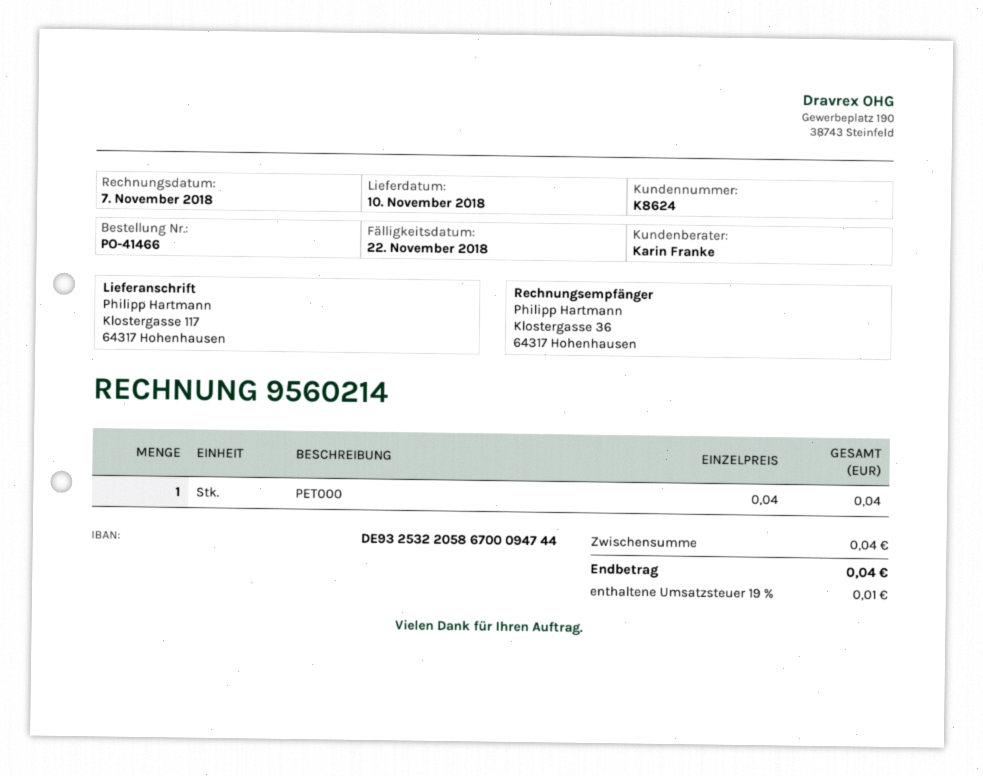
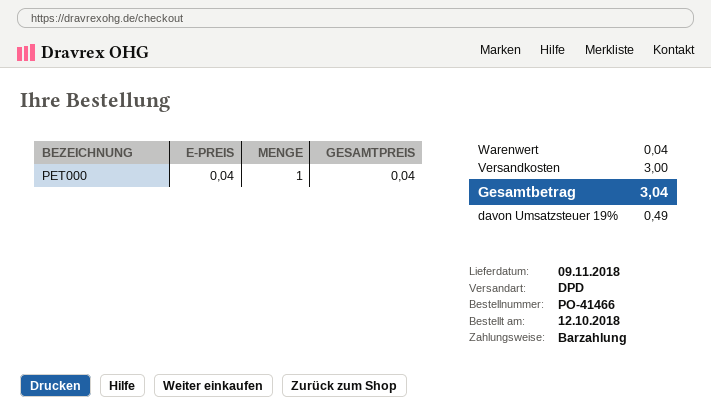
delivery date: 2018-11-10 -> 2018-11-09
shipping: none -> 3.00
tax: 19% = 0.01 -> 19% = 0.49
total: 0.04 -> 3.04

